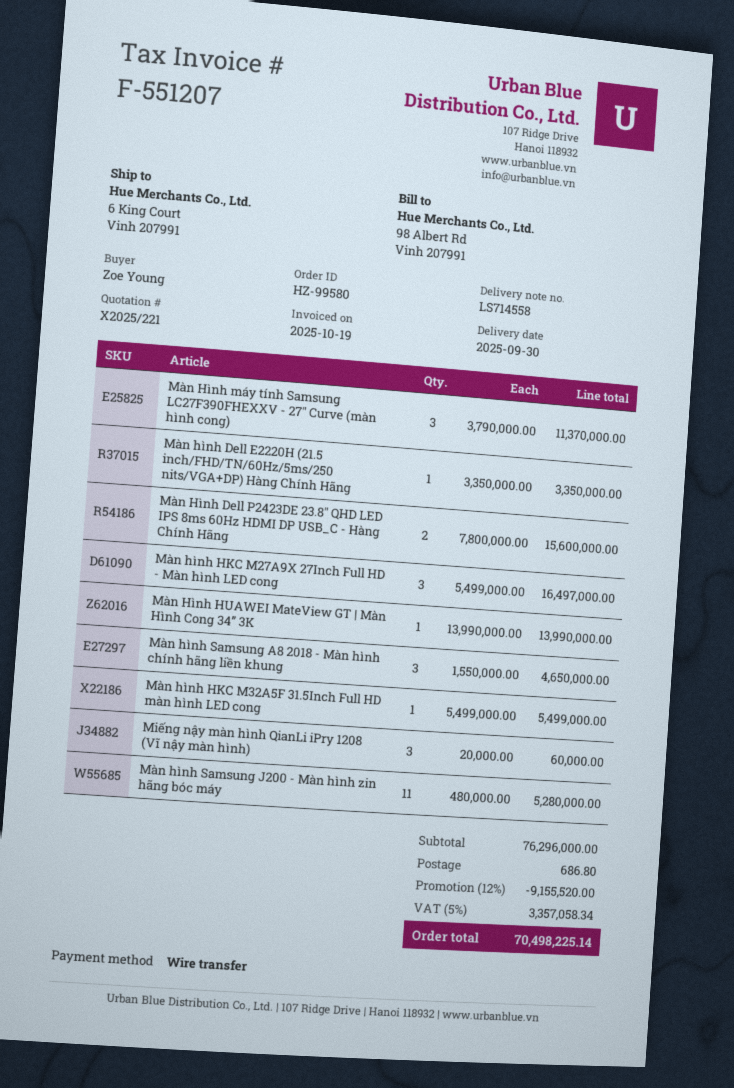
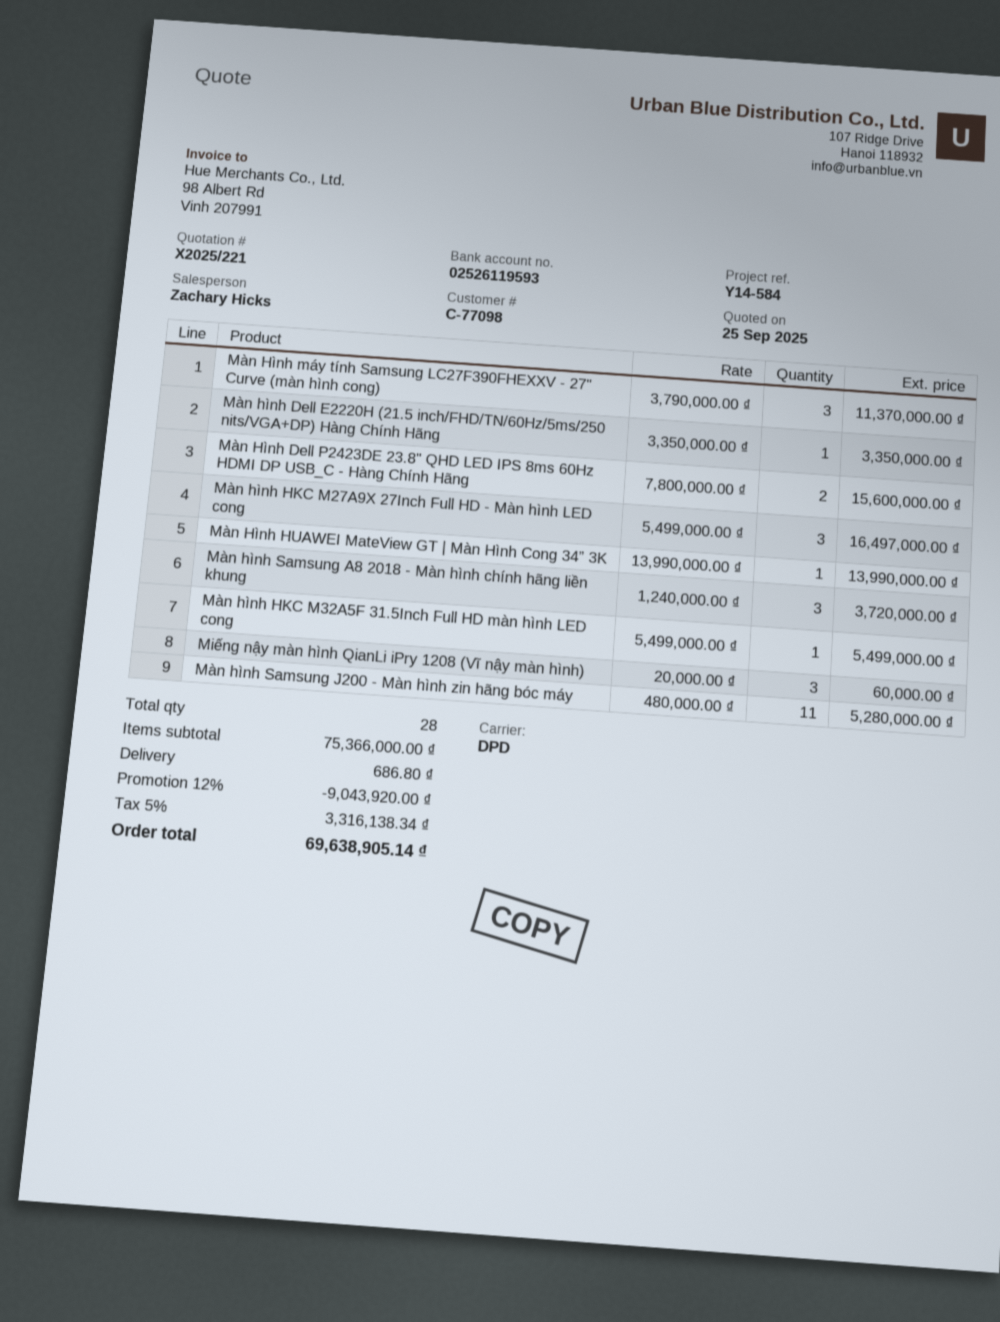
Màn hình Samsung A8 2018 - Màn hình chính hãng liền khung: 3 x 1550000.00 = 4650000.00 -> 3 x 1240000.00 = 3720000.00
subtotal: 76296000.00 -> 75366000.00
discount: 12% = 9155520.00 -> 12% = 9043920.00
tax: 5% = 3357058.34 -> 5% = 3316138.34
total: 70498225.14 -> 69638905.14

